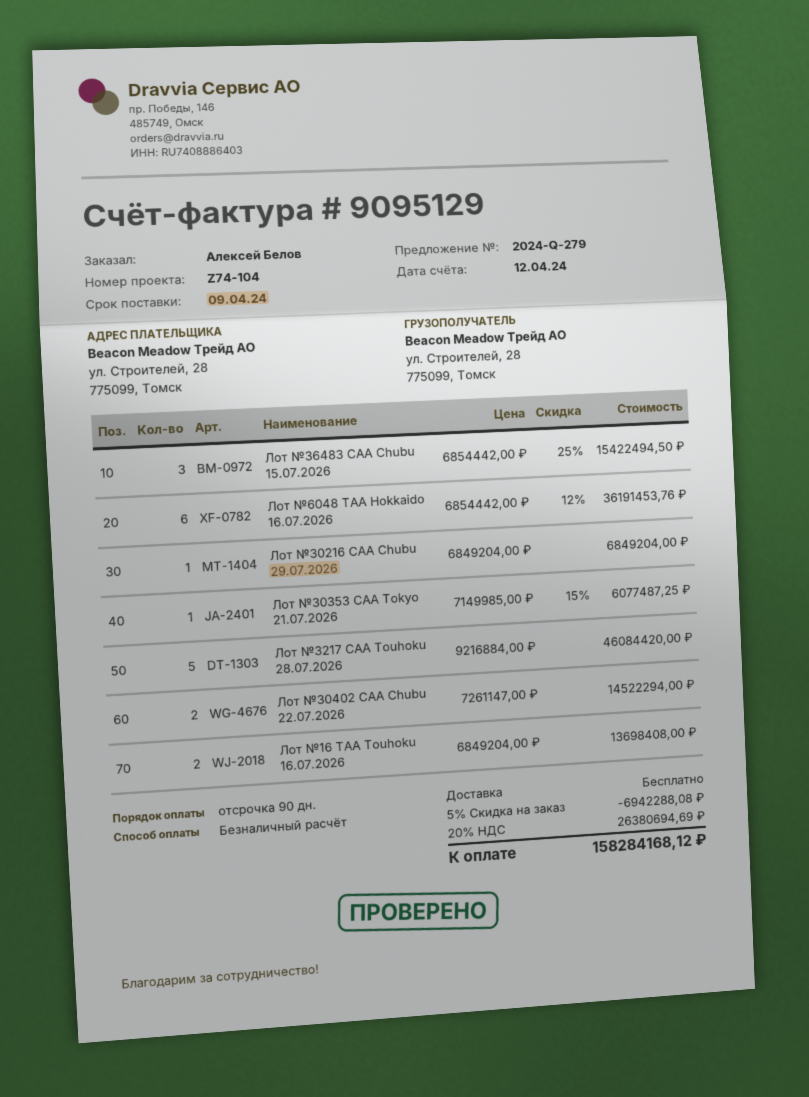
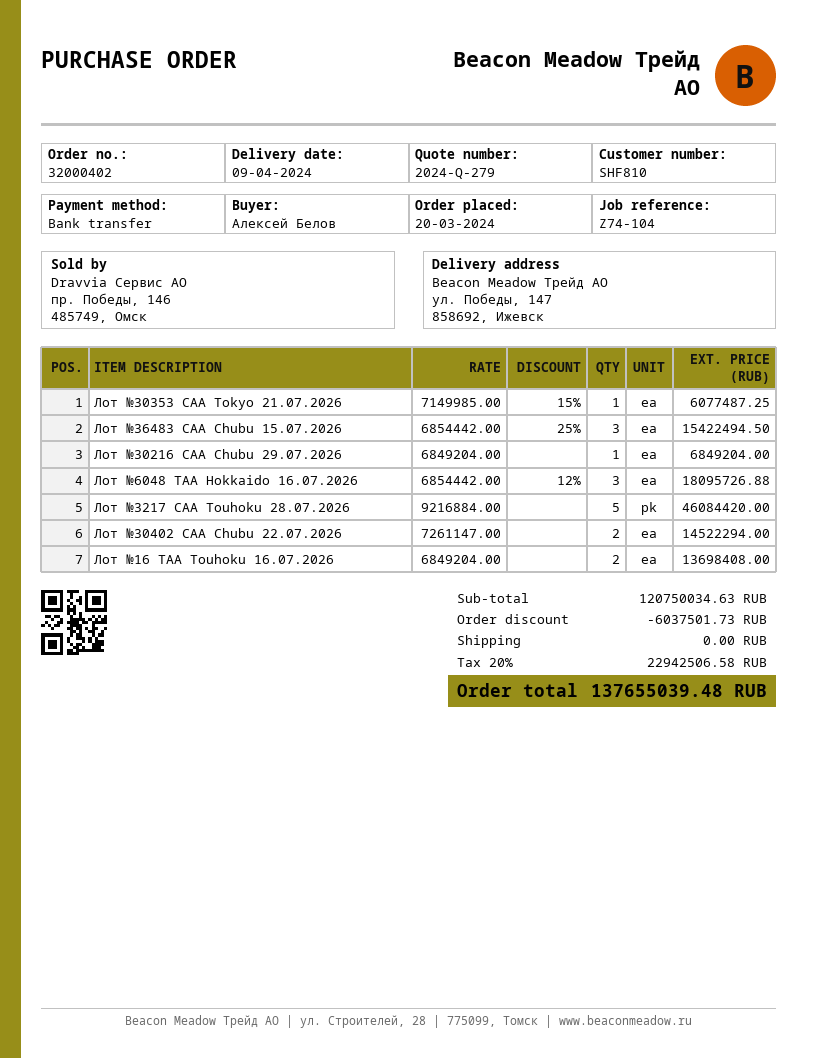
ship to: ул. Строителей, 28, 775099, Томск -> ул. Победы, 147, 858692, Ижевск
Лот №6048 TAA Hokkaido 16.07.2026: 6 x 6854442.00 - 12% = 36191453.76 -> 3 x 6854442.00 - 12% = 18095726.88
discount: 6942288.08 -> 6037501.73
tax: 20% = 26380694.69 -> 20% = 22942506.58
total: 158284168.12 -> 137655039.48

